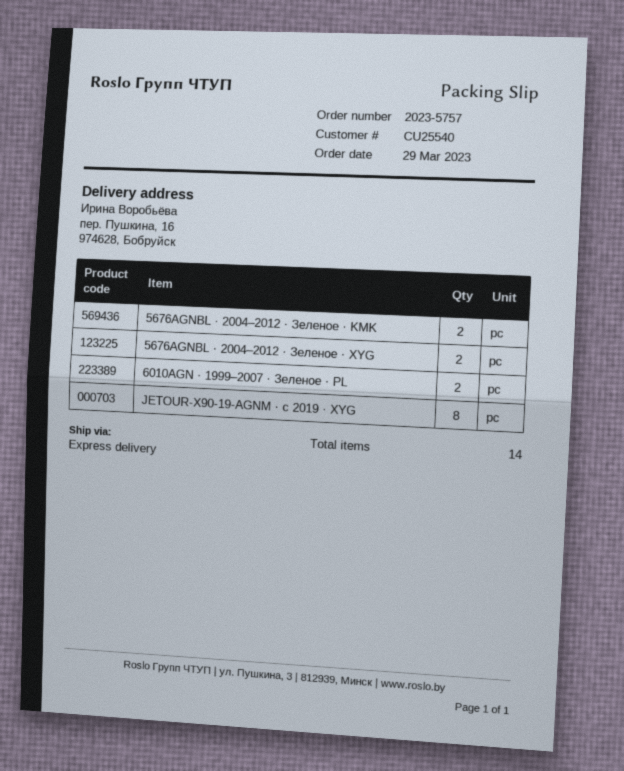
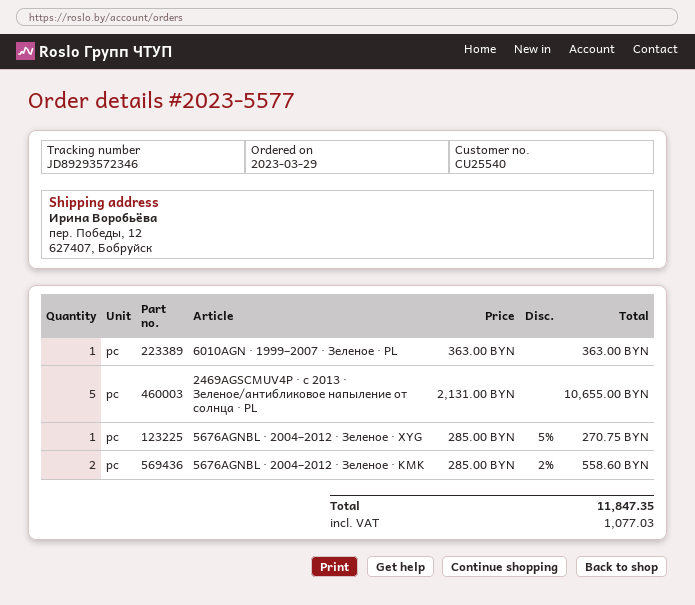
order number: 2023-5757 -> 2023-5577
ship to: пер. Пушкина, 16, 974628, Бобруйск -> пер. Победы, 12, 627407, Бобруйск
5676AGNBL · 2004–2012 · Зеленое · XYG: 2 -> 1
6010AGN · 1999–2007 · Зеленое · PL: 2 -> 1
JETOUR-X90-19-AGNM · с 2019 · XYG: 8 -> none
2469AGSCMUV4P · с 2013 · Зеленое/антибликовое напыление от солнца · PL: none -> 5

